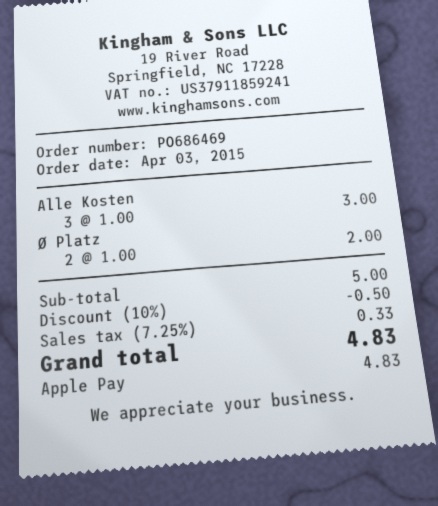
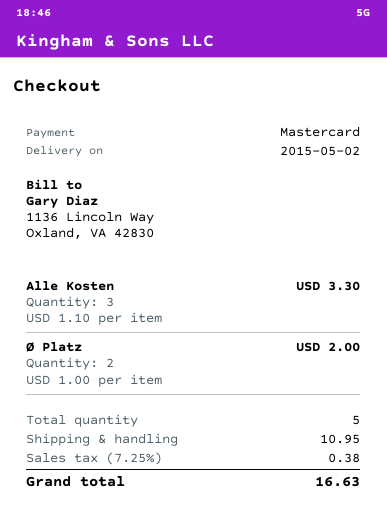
payment method: Apple Pay -> Mastercard
Alle Kosten: 3 x 1.00 = 3.00 -> 3 x 1.10 = 3.30
discount: 10% = 0.50 -> none
shipping: none -> 10.95
tax: 7.25% = 0.33 -> 7.25% = 0.38
total: 4.83 -> 16.63

